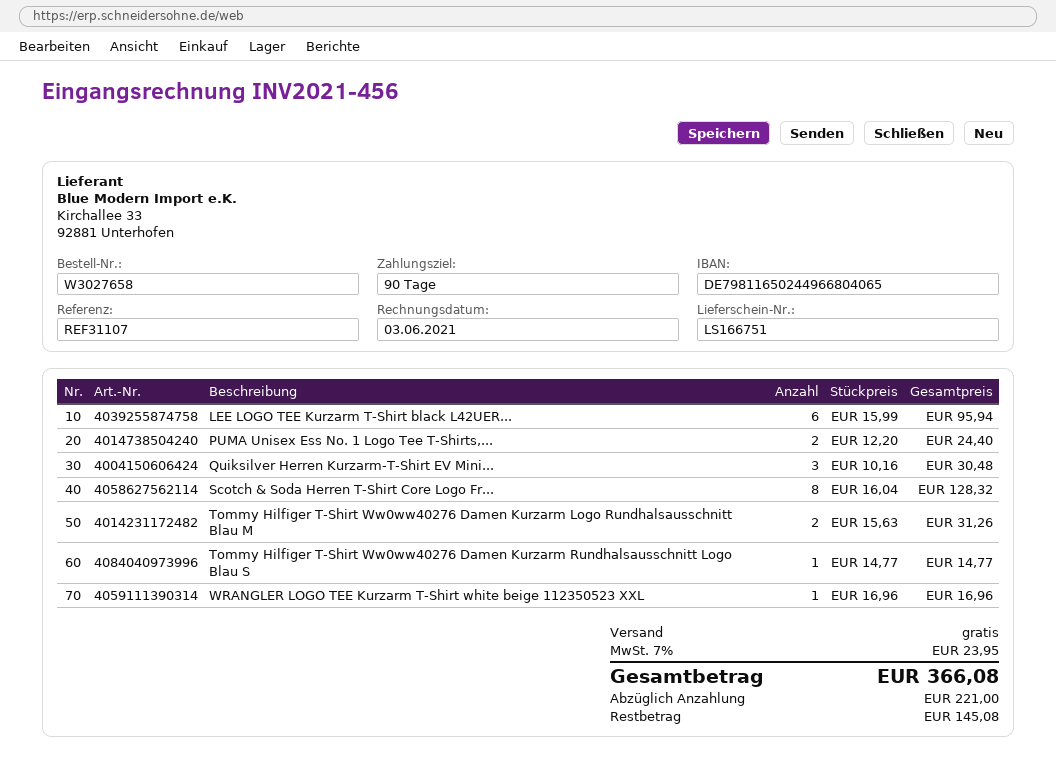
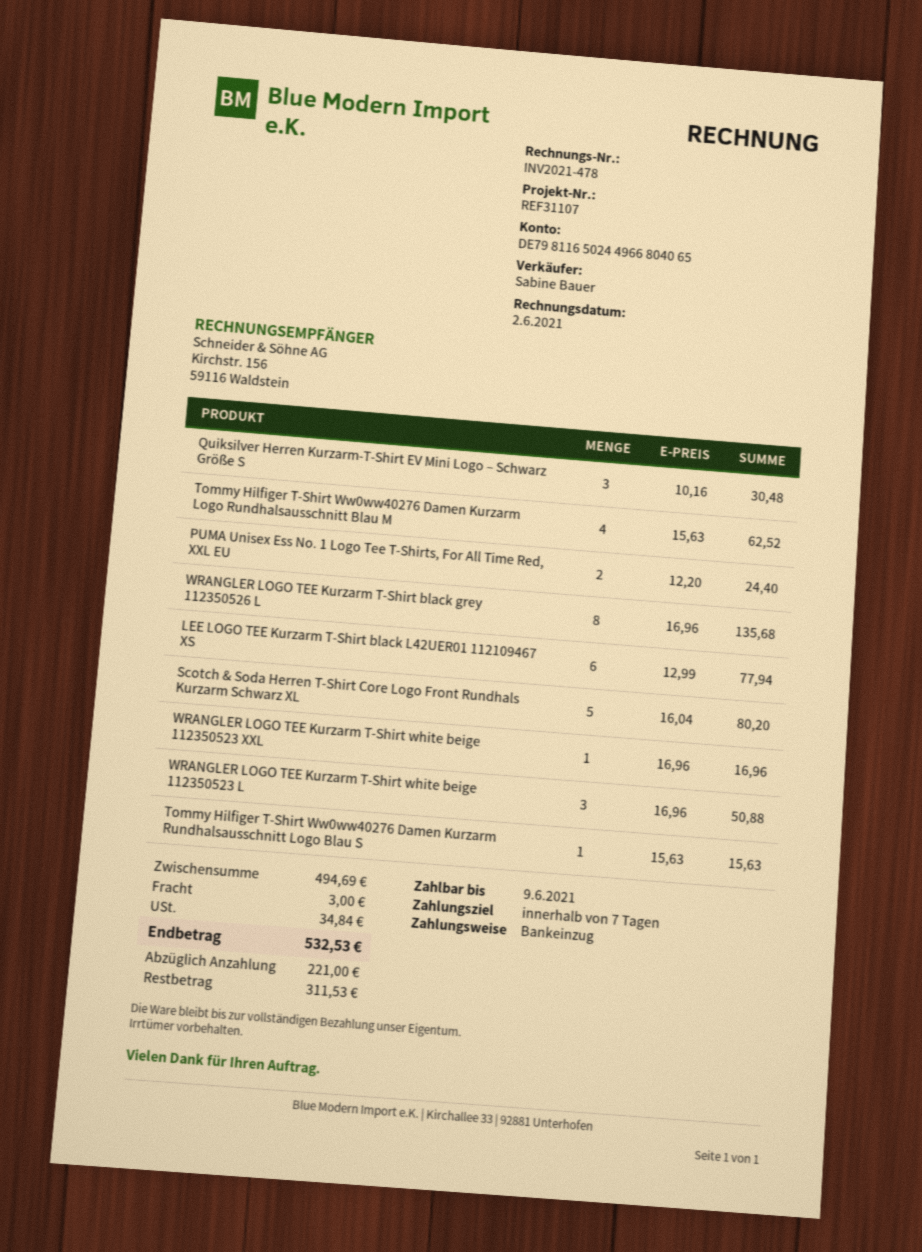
invoice number: INV2021-456 -> INV2021-478
invoice date: 2021-06-03 -> 2021-06-02
payment terms: 90 days -> 7 days
LEE LOGO TEE Kurzarm T-Shirt black L42UER...: 6 x 15.99 = 95.94 -> 6 x 12.99 = 77.94
Scotch & Soda Herren T-Shirt Core Logo Fr...: 8 x 16.04 = 128.32 -> 5 x 16.04 = 80.20
Tommy Hilfiger T-Shirt Ww0ww40276 Damen Kurzarm Logo Rundhalsausschnitt Blau M: 2 x 15.63 = 31.26 -> 4 x 15.63 = 62.52
Tommy Hilfiger T-Shirt Ww0ww40276 Damen Kurzarm Rundhalsausschnitt Logo Blau S: 1 x 14.77 = 14.77 -> 1 x 15.63 = 15.63
WRANGLER LOGO TEE Kurzarm T-Shirt black grey 112350526 L: none -> 8 x 16.96 = 135.68
WRANGLER LOGO TEE Kurzarm T-Shirt white beige 112350523 L: none -> 3 x 16.96 = 50.88
shipping: 0.00 -> 3.00
tax: 23.95 -> 34.84
total: 366.08 -> 532.53
balance: 145.08 -> 311.53

